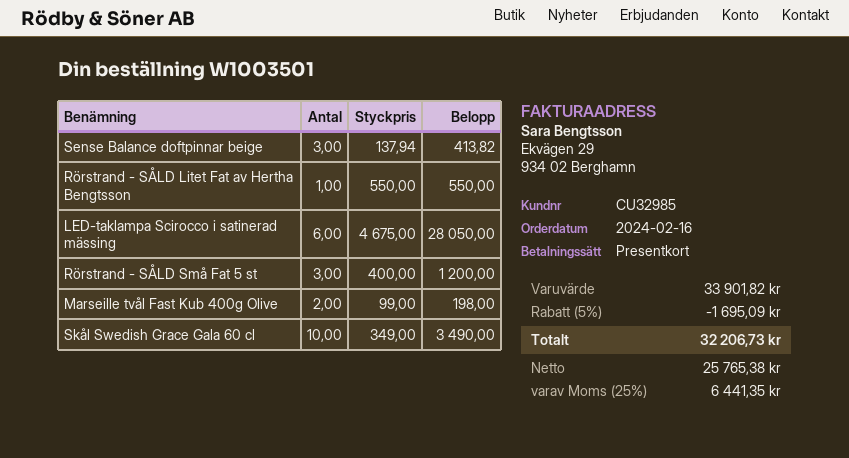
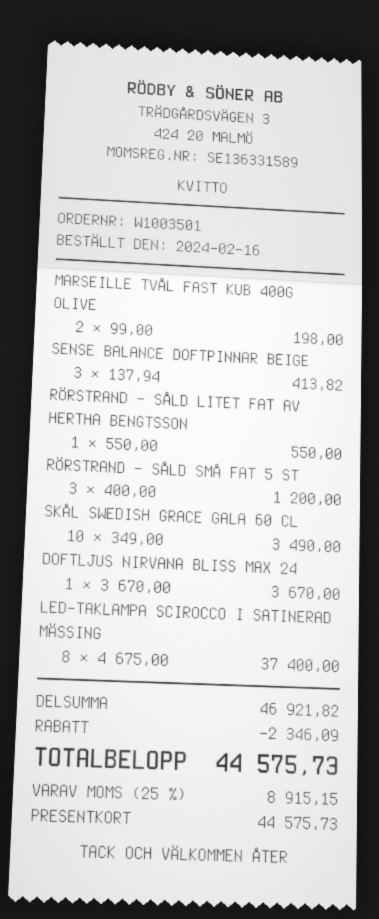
LED-taklampa Scirocco i satinerad mässing: 6 x 4675.00 = 28050.00 -> 8 x 4675.00 = 37400.00
DOFTLJUS NIRVANA BLISS MAX 24: none -> 1 x 3670.00 = 3670.00
subtotal: 33901.82 -> 46921.82
discount: 1695.09 -> 2346.09
tax: 25% = 6441.35 -> 25% = 8915.15
total: 32206.73 -> 44575.73

